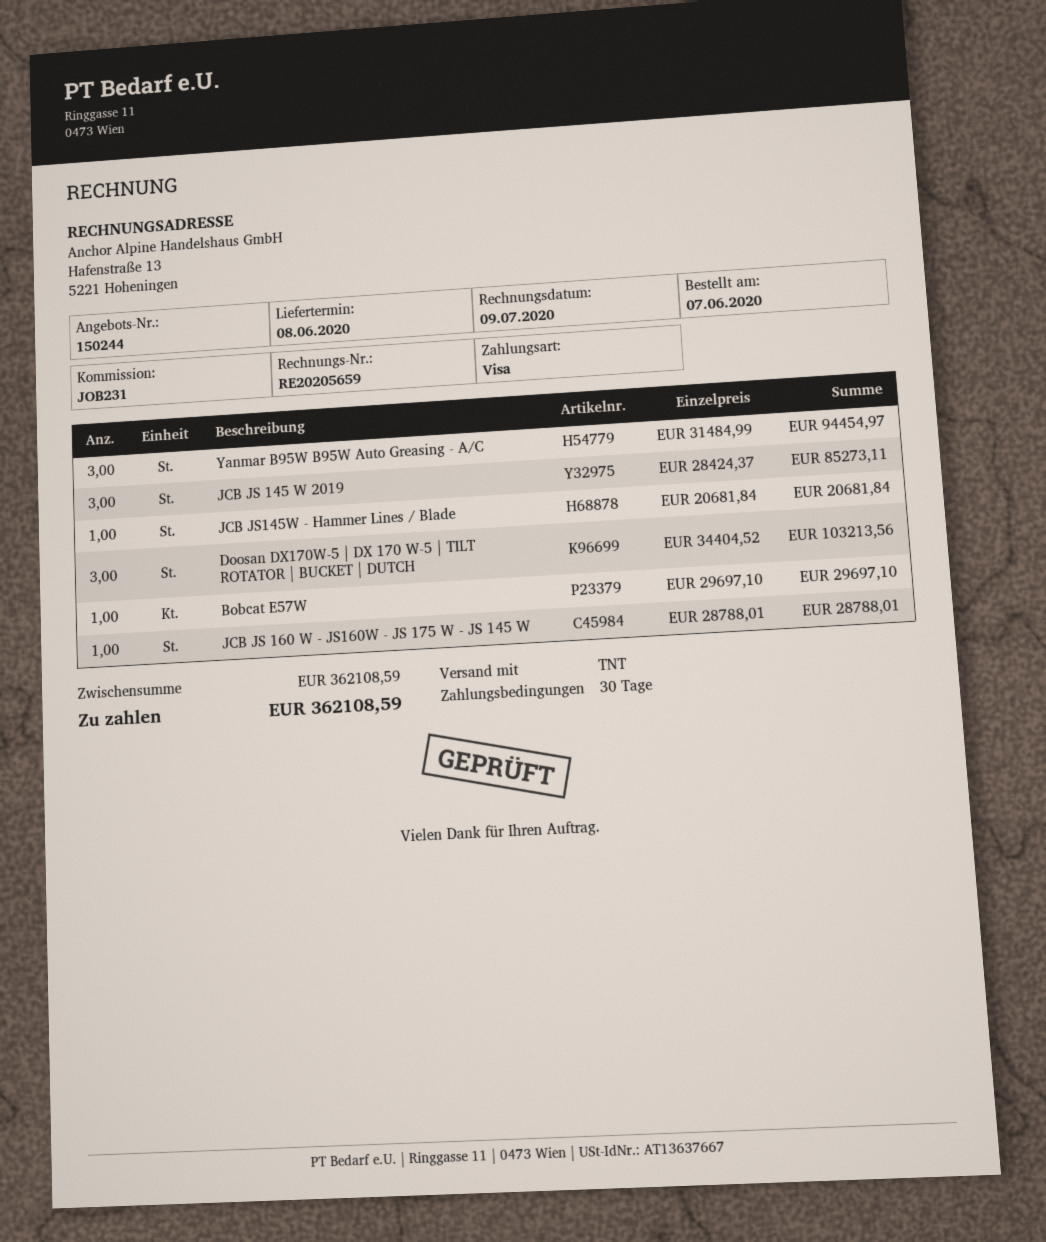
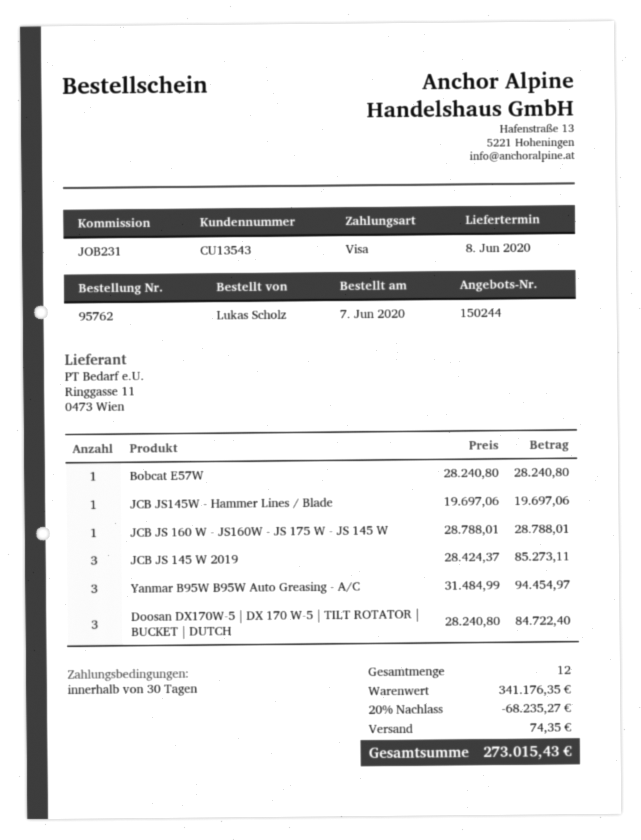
JCB JS145W - Hammer Lines / Blade: 1 x 20681.84 = 20681.84 -> 1 x 19697.06 = 19697.06
Doosan DX170W-5 | DX 170 W-5 | TILT ROTATOR | BUCKET | DUTCH: 3 x 34404.52 = 103213.56 -> 3 x 28240.80 = 84722.40
Bobcat E57W: 1 x 29697.10 = 29697.10 -> 1 x 28240.80 = 28240.80
subtotal: 362108.59 -> 341176.35
discount: none -> 20% = 68235.27
shipping: none -> 74.35
total: 362108.59 -> 273015.43

